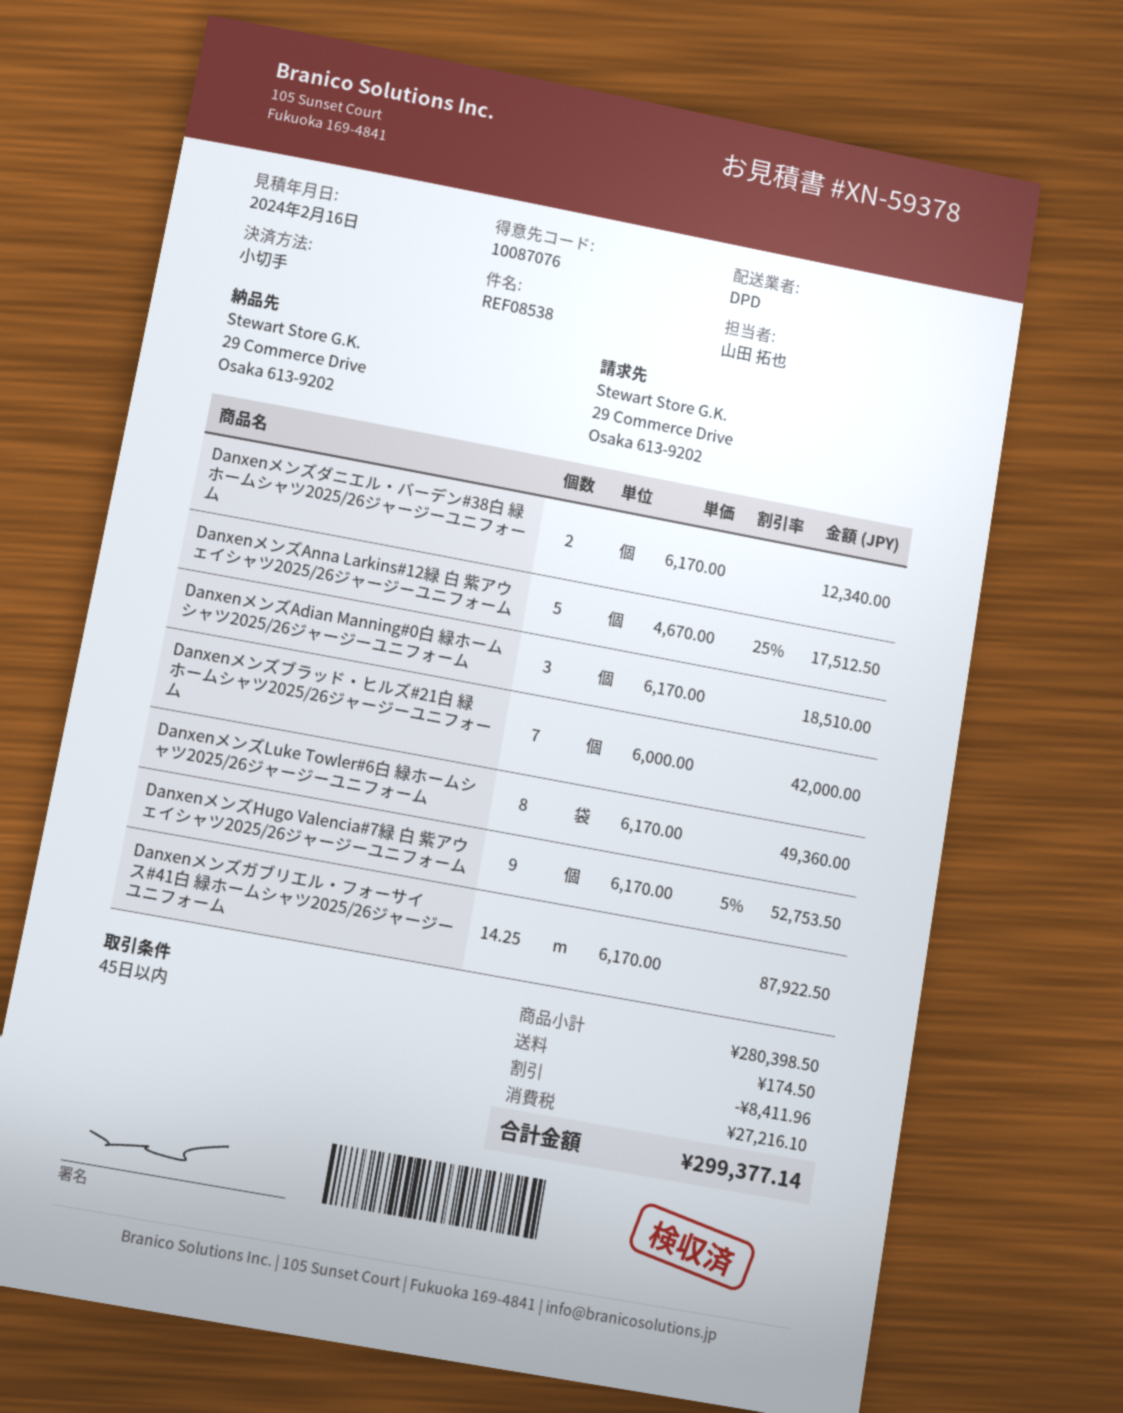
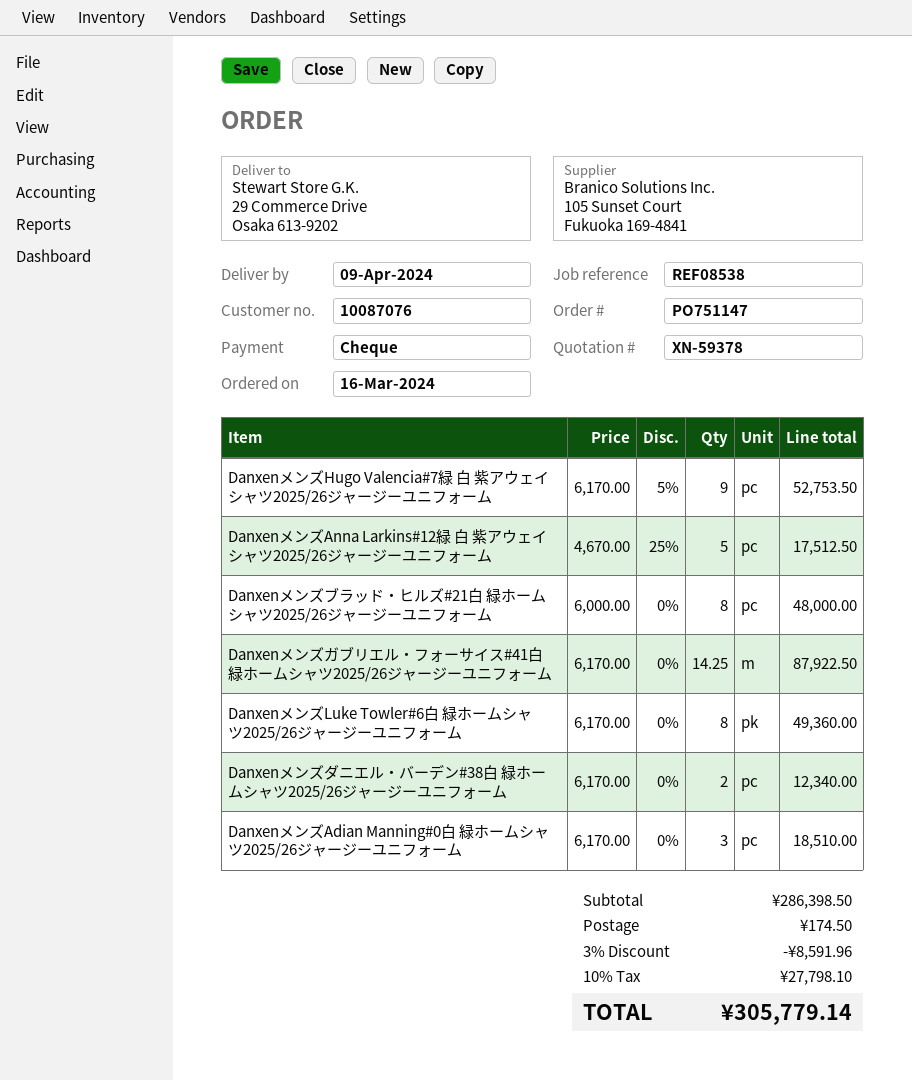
Danxenメンズブラッド・ヒルズ#21白 緑ホームシャツ2025/26ジャージーユニフォーム: 7 x 6000.00 = 42000.00 -> 8 x 6000.00 = 48000.00
subtotal: 280398.50 -> 286398.50
discount: 8411.96 -> 8591.96
tax: 27216.10 -> 27798.10
total: 299377.14 -> 305779.14

